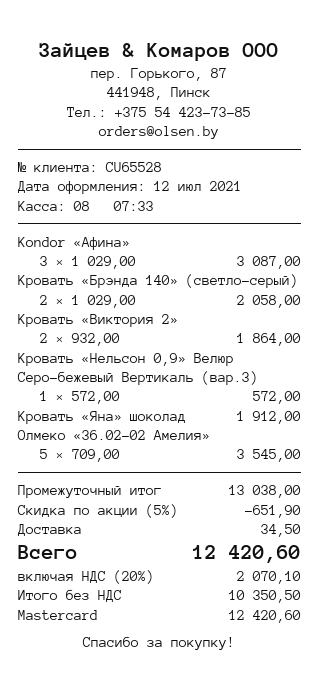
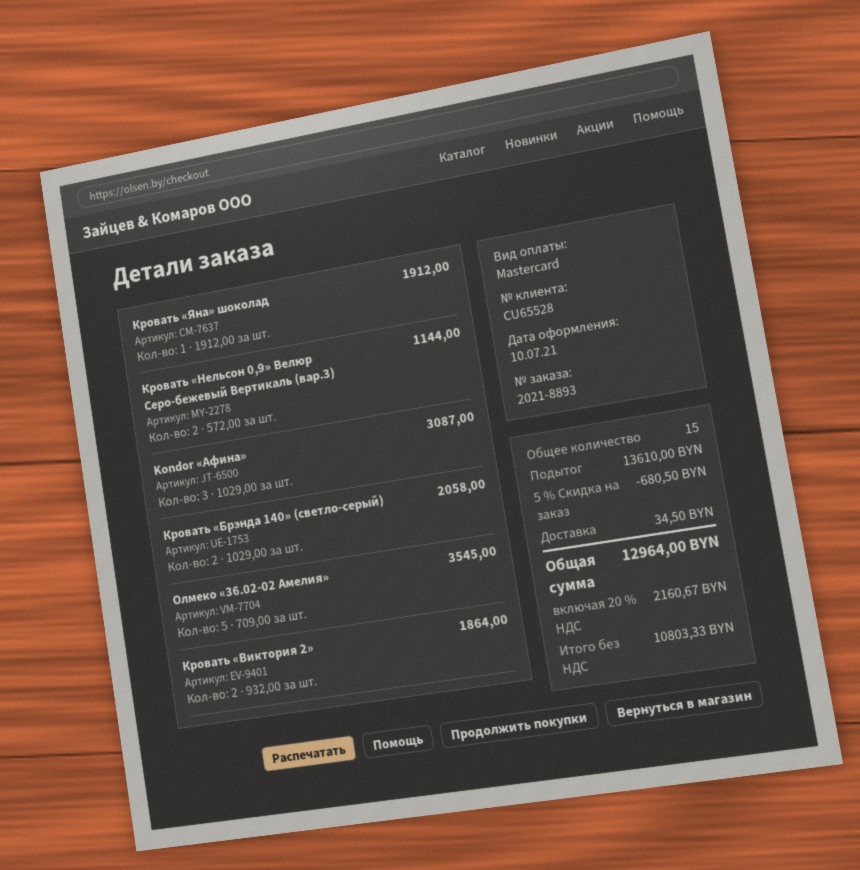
order date: 2021-07-12 -> 2021-07-10
Кровать «Нельсон 0,9» Велюр Серо-бежевый Вертикаль (вар.3): 1 x 572.00 = 572.00 -> 2 x 572.00 = 1144.00
subtotal: 13038.00 -> 13610.00
discount: 5% = 651.90 -> 5% = 680.50
net: 10350.50 -> 10803.33
tax: 20% = 2070.10 -> 20% = 2160.67
total: 12420.60 -> 12964.00

